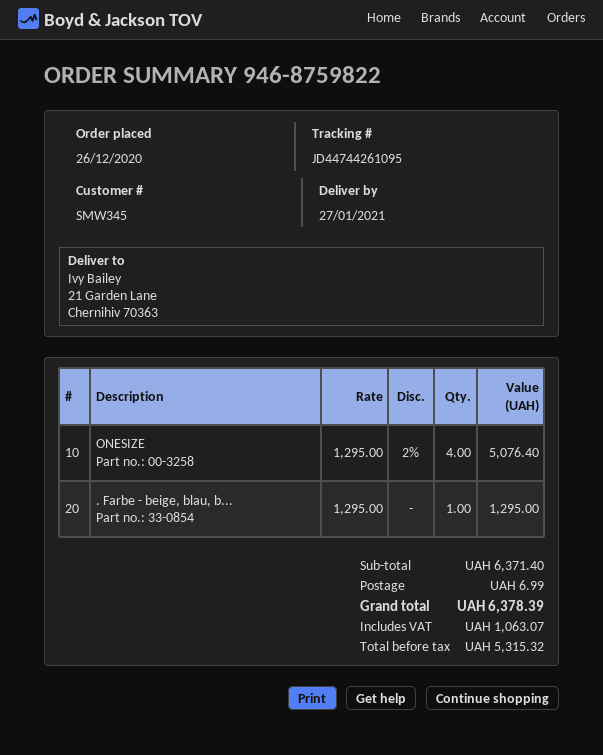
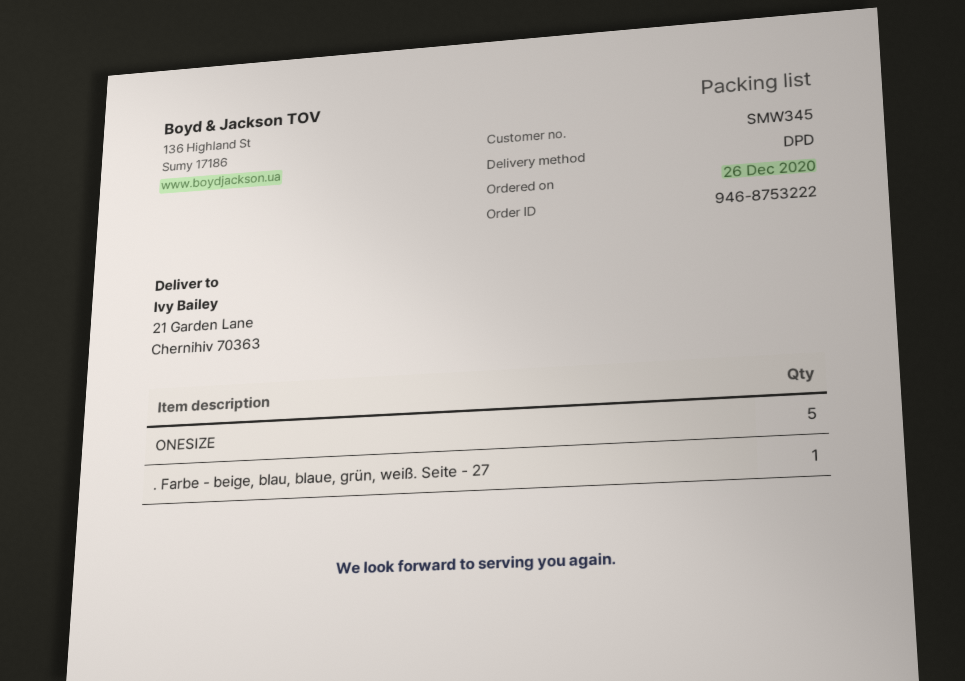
order number: 946-8759822 -> 946-8753222
ONESIZE: 4 -> 5

